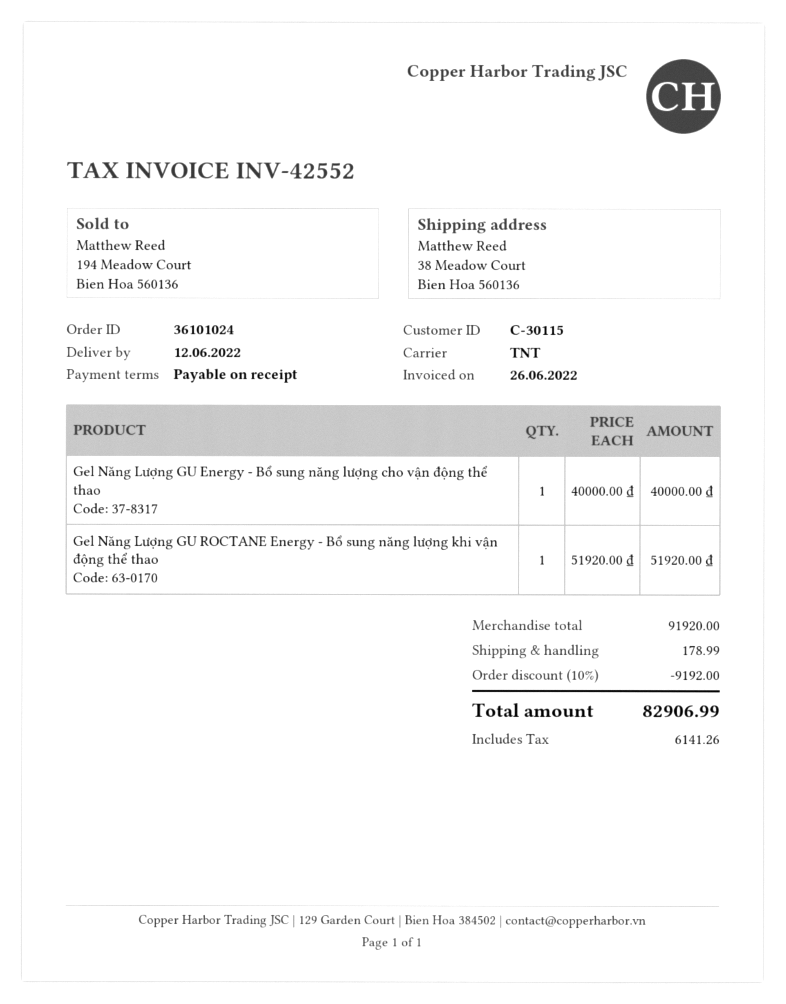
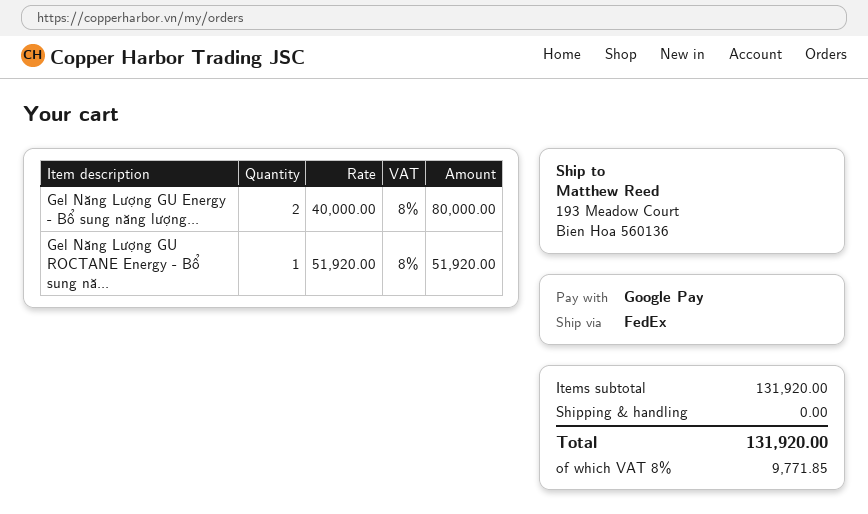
shipping method: TNT -> FedEx
ship to: 38 Meadow Court, Bien Hoa 560136 -> 193 Meadow Court, Bien Hoa 560136
Gel Năng Lượng GU Energy - Bổ sung năng lượng cho vận động thể thao: 1 x 40000.00 = 40000.00 -> 2 x 40000.00 = 80000.00
subtotal: 91920.00 -> 131920.00
discount: 10% = 9192.00 -> none
shipping: 178.99 -> 0.00
tax: 6141.26 -> 9771.85
total: 82906.99 -> 131920.00

